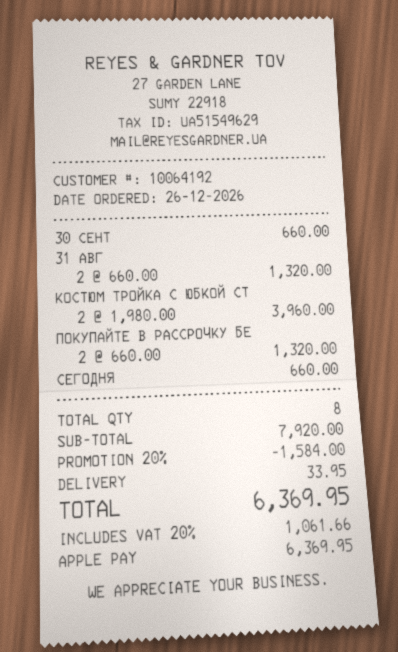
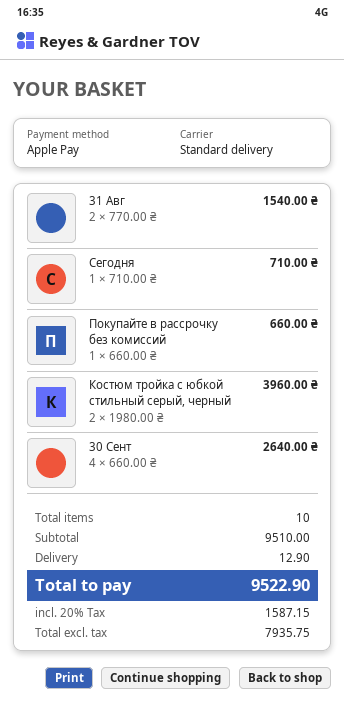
30 СЕНТ: 1 x 660.00 = 660.00 -> 4 x 660.00 = 2640.00
31 АВГ: 2 x 660.00 = 1320.00 -> 2 x 770.00 = 1540.00
ПОКУПАЙТЕ В РАССРОЧКУ БЕ: 2 x 660.00 = 1320.00 -> 1 x 660.00 = 660.00
СЕГОДНЯ: 1 x 660.00 = 660.00 -> 1 x 710.00 = 710.00
total quantity: 8 -> 10
subtotal: 7920.00 -> 9510.00
discount: 20% = 1584.00 -> none
shipping: 33.95 -> 12.90
tax: 20% = 1061.66 -> 20% = 1587.15
total: 6369.95 -> 9522.90

